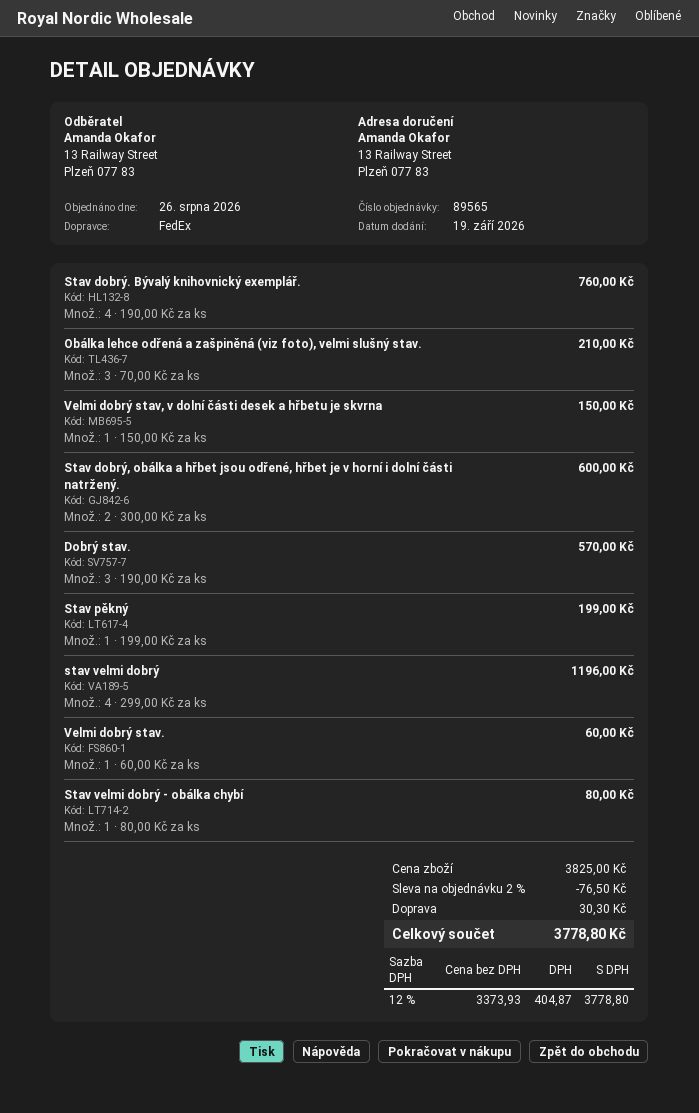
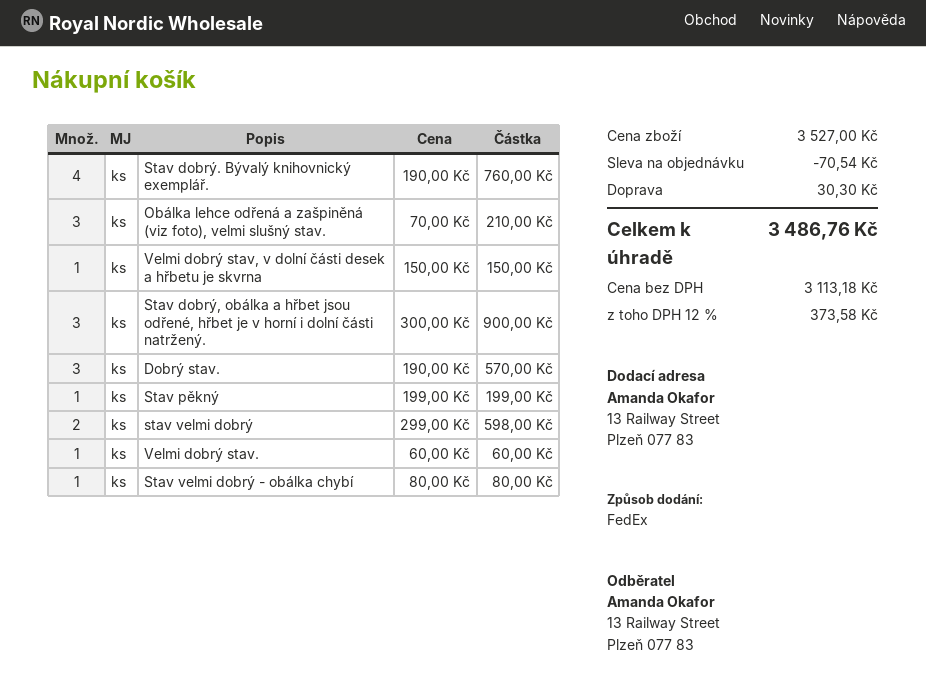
Stav dobrý, obálka a hřbet jsou odřené, hřbet je v horní i dolní části natržený.: 2 x 300.00 = 600.00 -> 3 x 300.00 = 900.00
stav velmi dobrý: 4 x 299.00 = 1196.00 -> 2 x 299.00 = 598.00
subtotal: 3825.00 -> 3527.00
discount: 76.50 -> 70.54
net: 3373.93 -> 3113.18
tax: 12% = 404.87 -> 12% = 373.58
total: 3778.80 -> 3486.76

